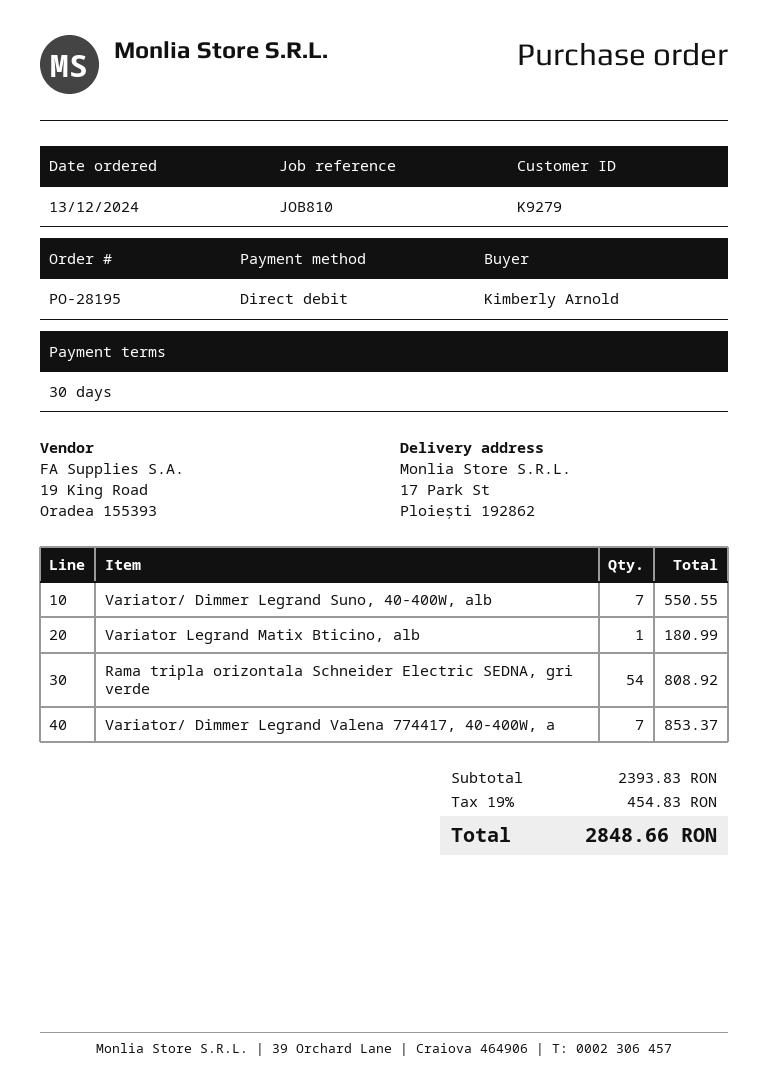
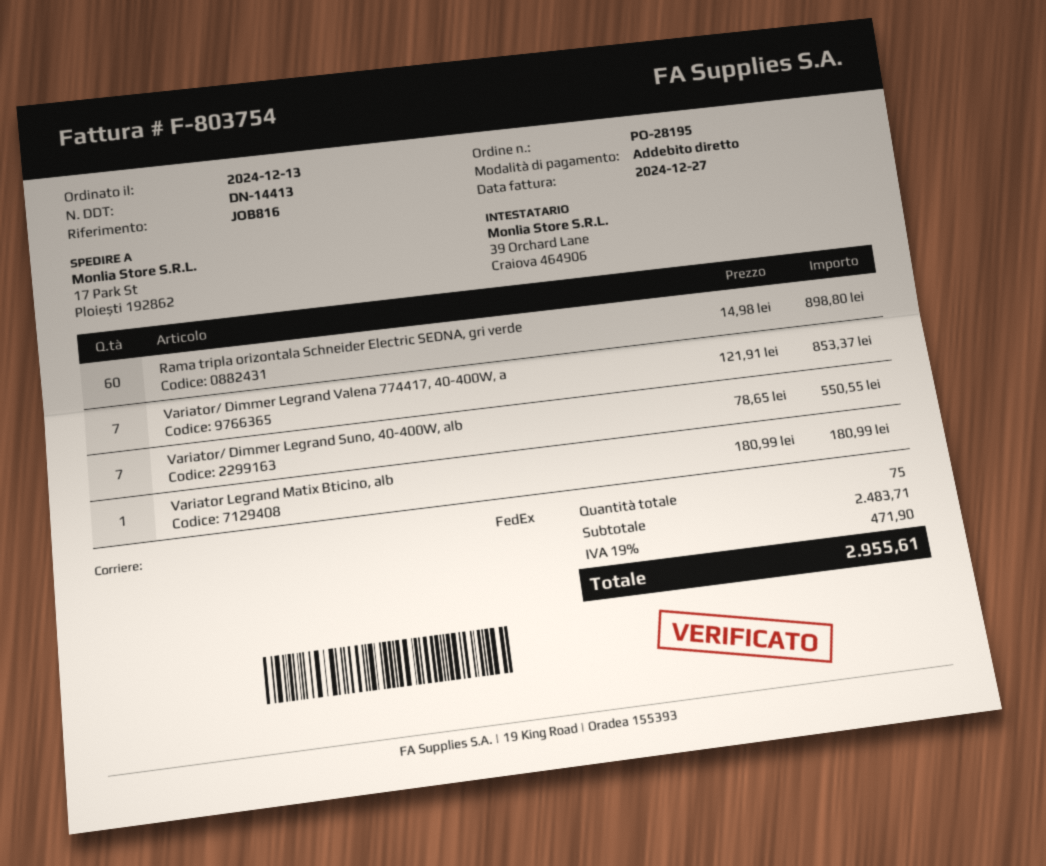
reference: JOB810 -> JOB816
Rama tripla orizontala Schneider Electric SEDNA, gri verde: 54 for 808.92 -> 60 for 898.80
subtotal: 2393.83 -> 2483.71
tax: 19% = 454.83 -> 19% = 471.90
total: 2848.66 -> 2955.61

